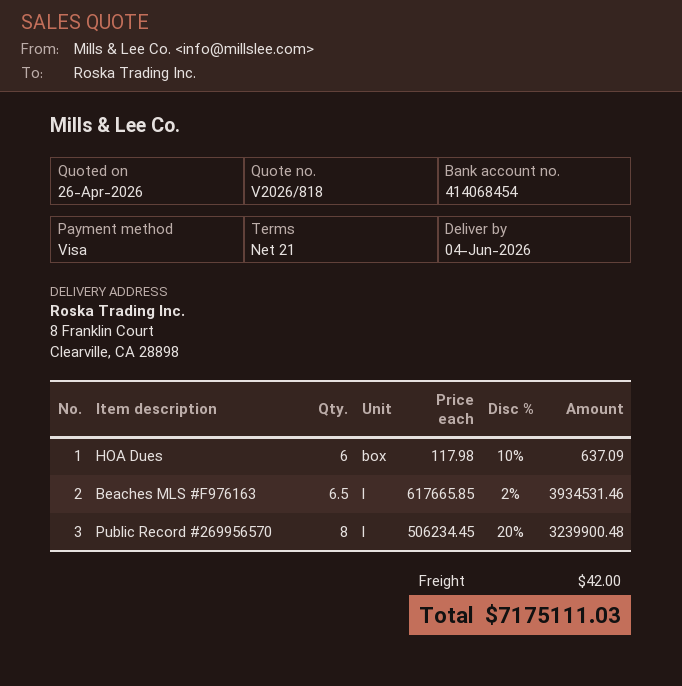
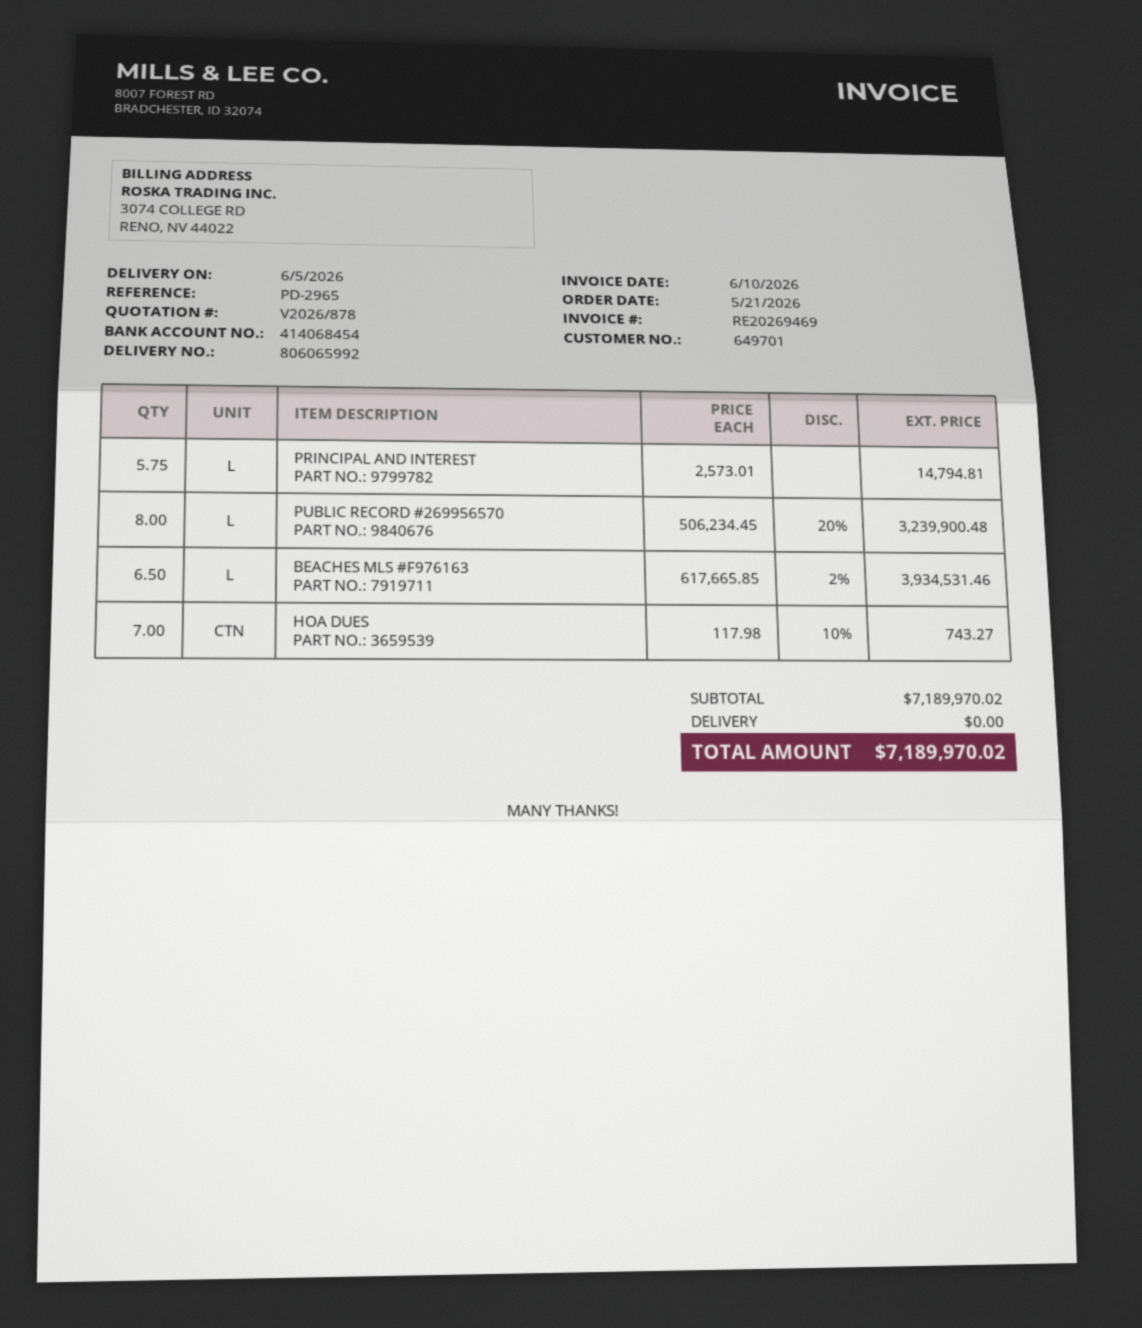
quote number: V2026/818 -> V2026/878
delivery date: 2026-06-04 -> 2026-06-05
HOA Dues: 6 x 117.98 - 10% = 637.09 -> 7 x 117.98 - 10% = 743.27
PRINCIPAL AND INTEREST: none -> 5.75 x 2573.01 = 14794.81
shipping: 42.00 -> 0.00
total: 7175111.03 -> 7189970.02

